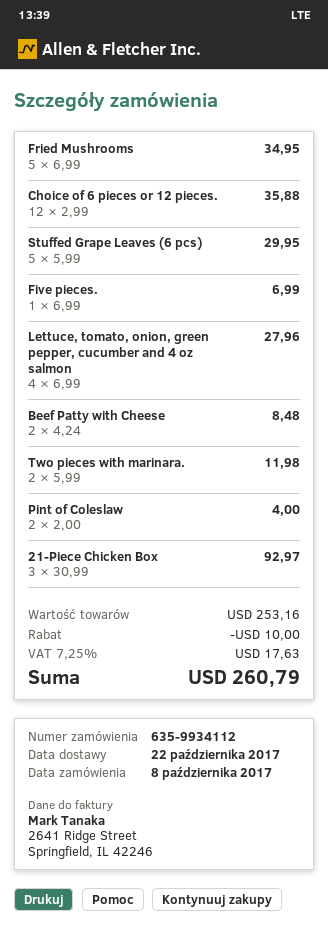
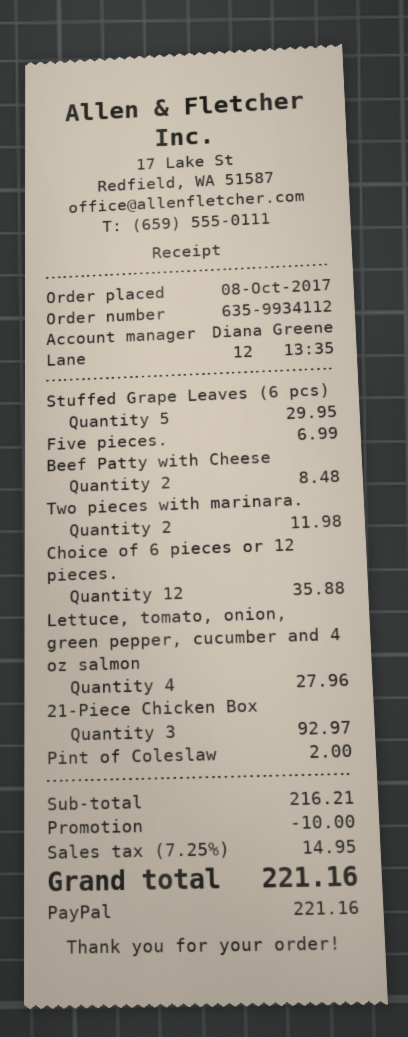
Fried Mushrooms: 5 for 34.95 -> none
Pint of Coleslaw: 2 for 4.00 -> 1 for 2.00
subtotal: 253.16 -> 216.21
tax: 7.25% = 17.63 -> 7.25% = 14.95
total: 260.79 -> 221.16

